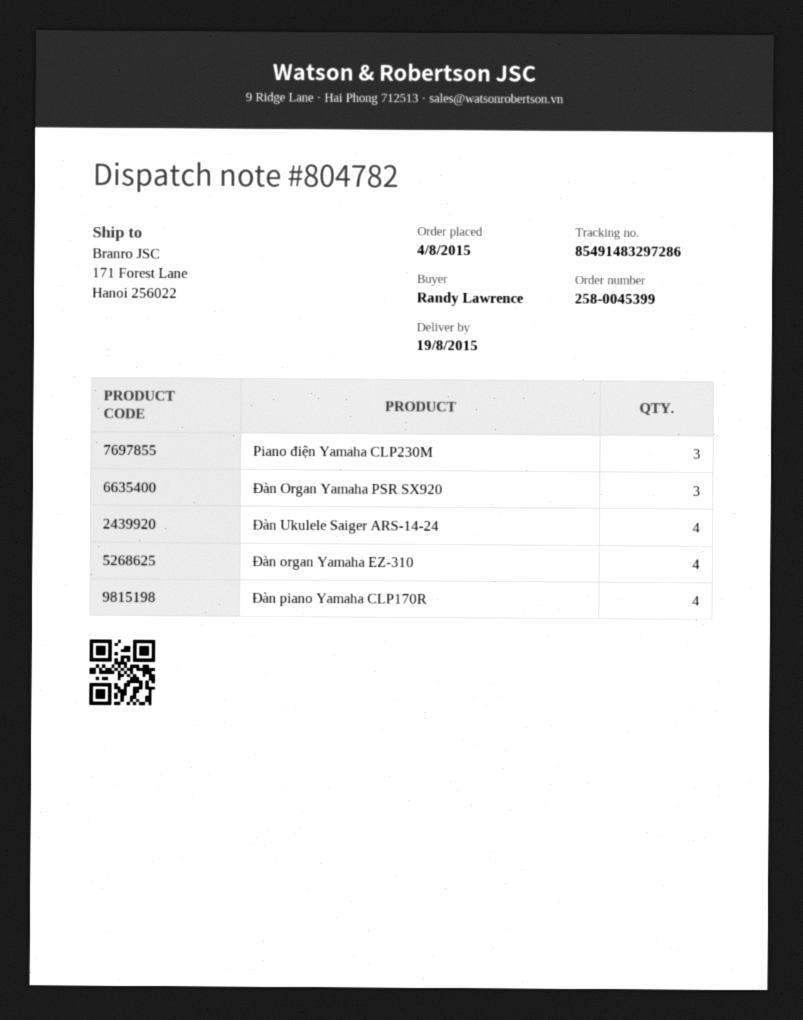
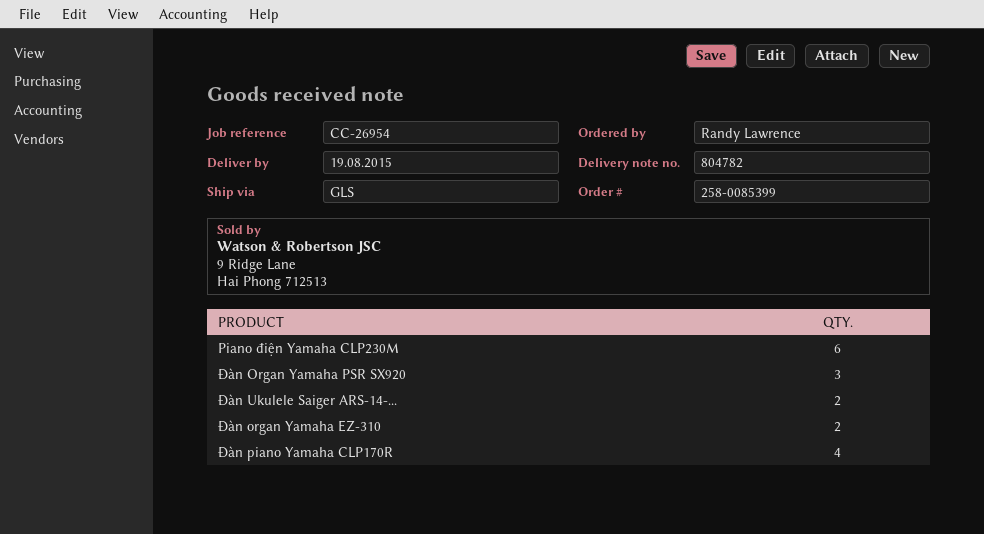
order number: 258-0045399 -> 258-0085399
Piano điện Yamaha CLP230M: 3 -> 6
Đàn Ukulele Saiger ARS-14-24: 4 -> 2
Đàn organ Yamaha EZ-310: 4 -> 2

